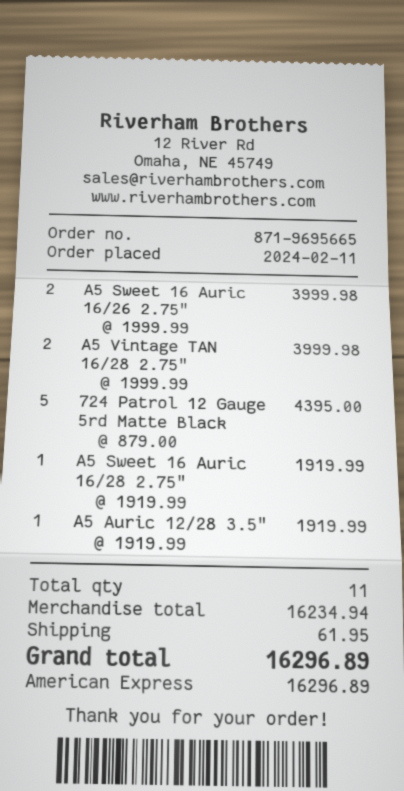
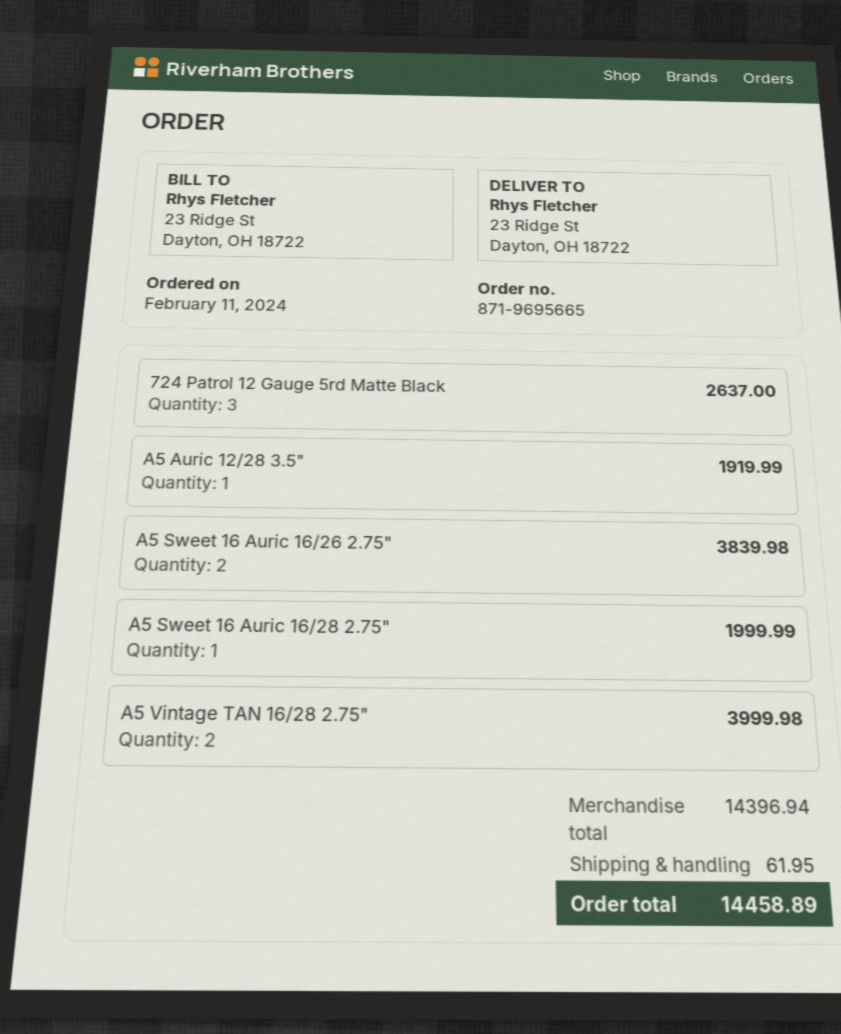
A5 Sweet 16 Auric 16/26 2.75": 2 for 3999.98 -> 2 for 3839.98
724 Patrol 12 Gauge 5rd Matte Black: 5 for 4395.00 -> 3 for 2637.00
A5 Sweet 16 Auric 16/28 2.75": 1 for 1919.99 -> 1 for 1999.99
subtotal: 16234.94 -> 14396.94
total: 16296.89 -> 14458.89

